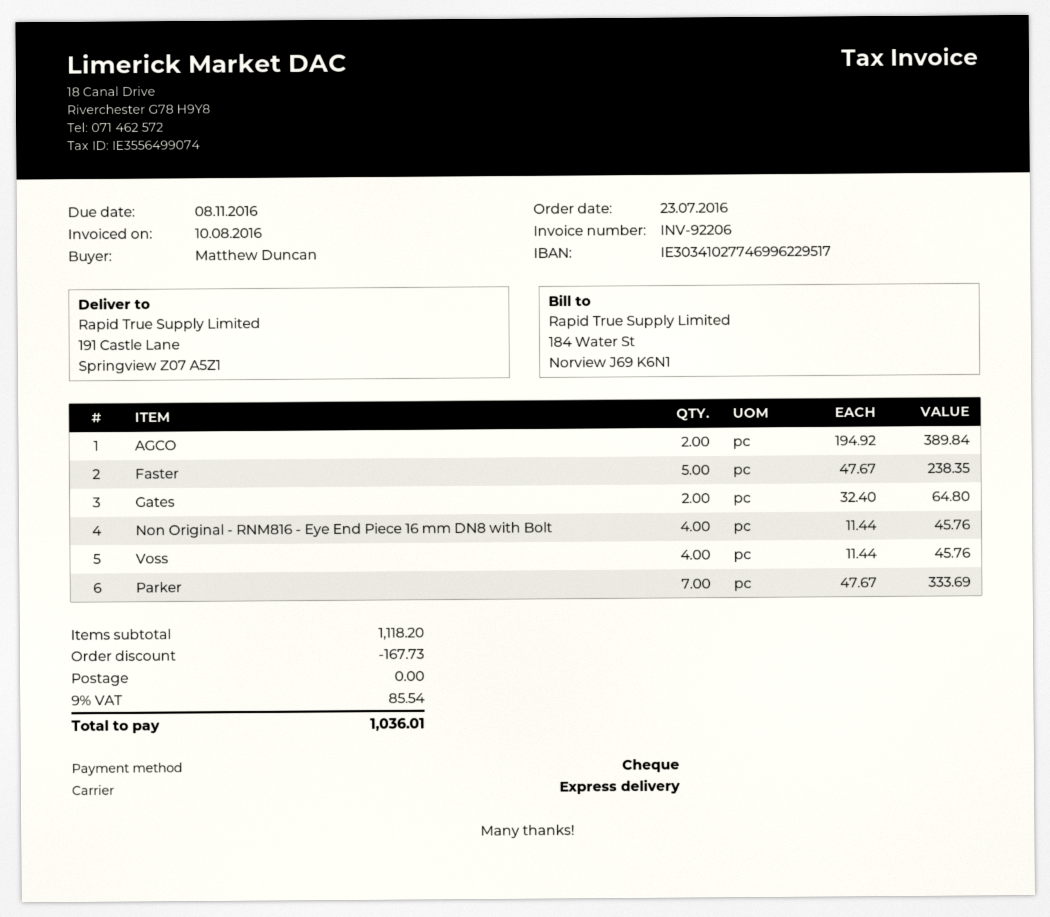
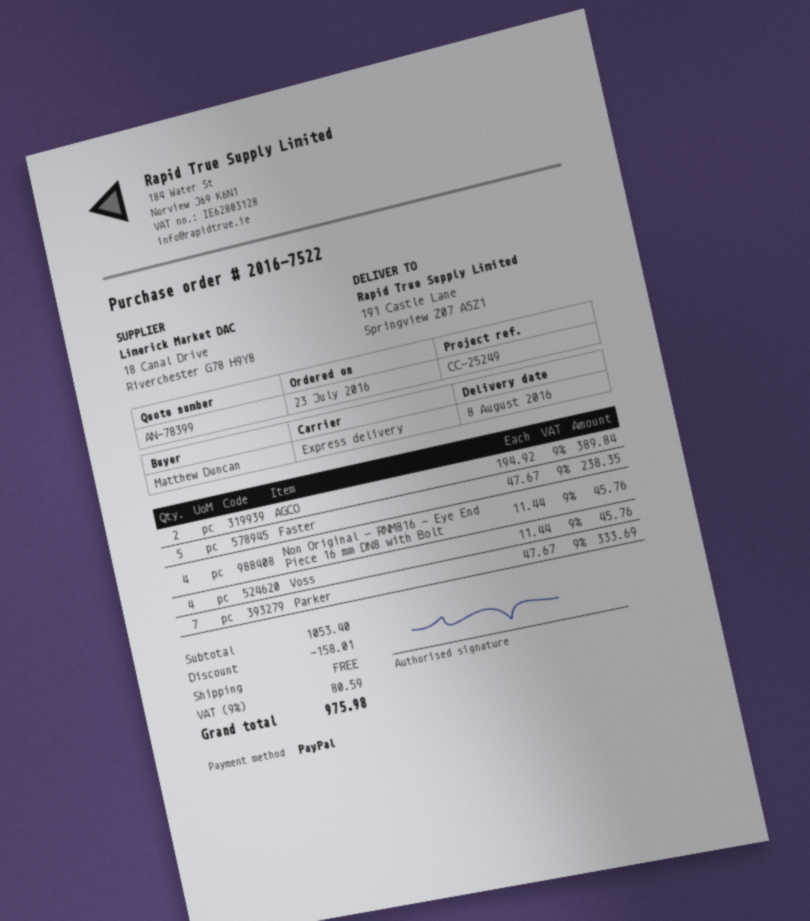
payment method: cheque -> PayPal
Gates: 2 x 32.40 = 64.80 -> none
subtotal: 1118.20 -> 1053.40
discount: 167.73 -> 158.01
tax: 9% = 85.54 -> 9% = 80.59
total: 1036.01 -> 975.98

